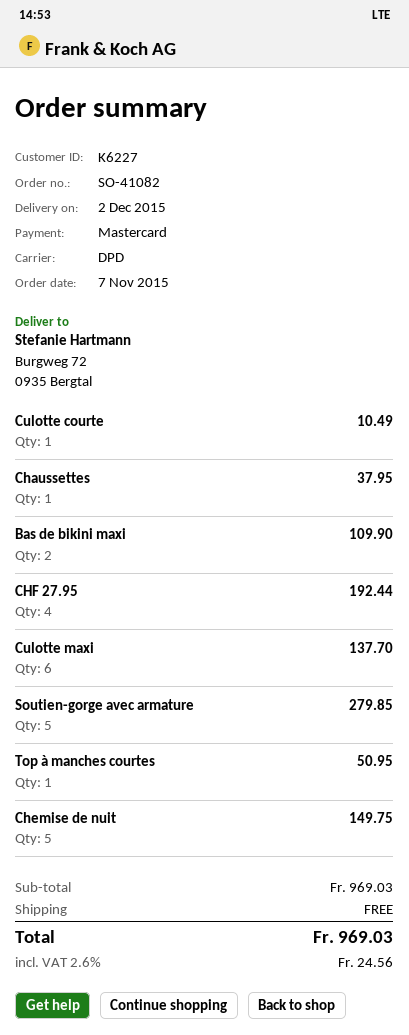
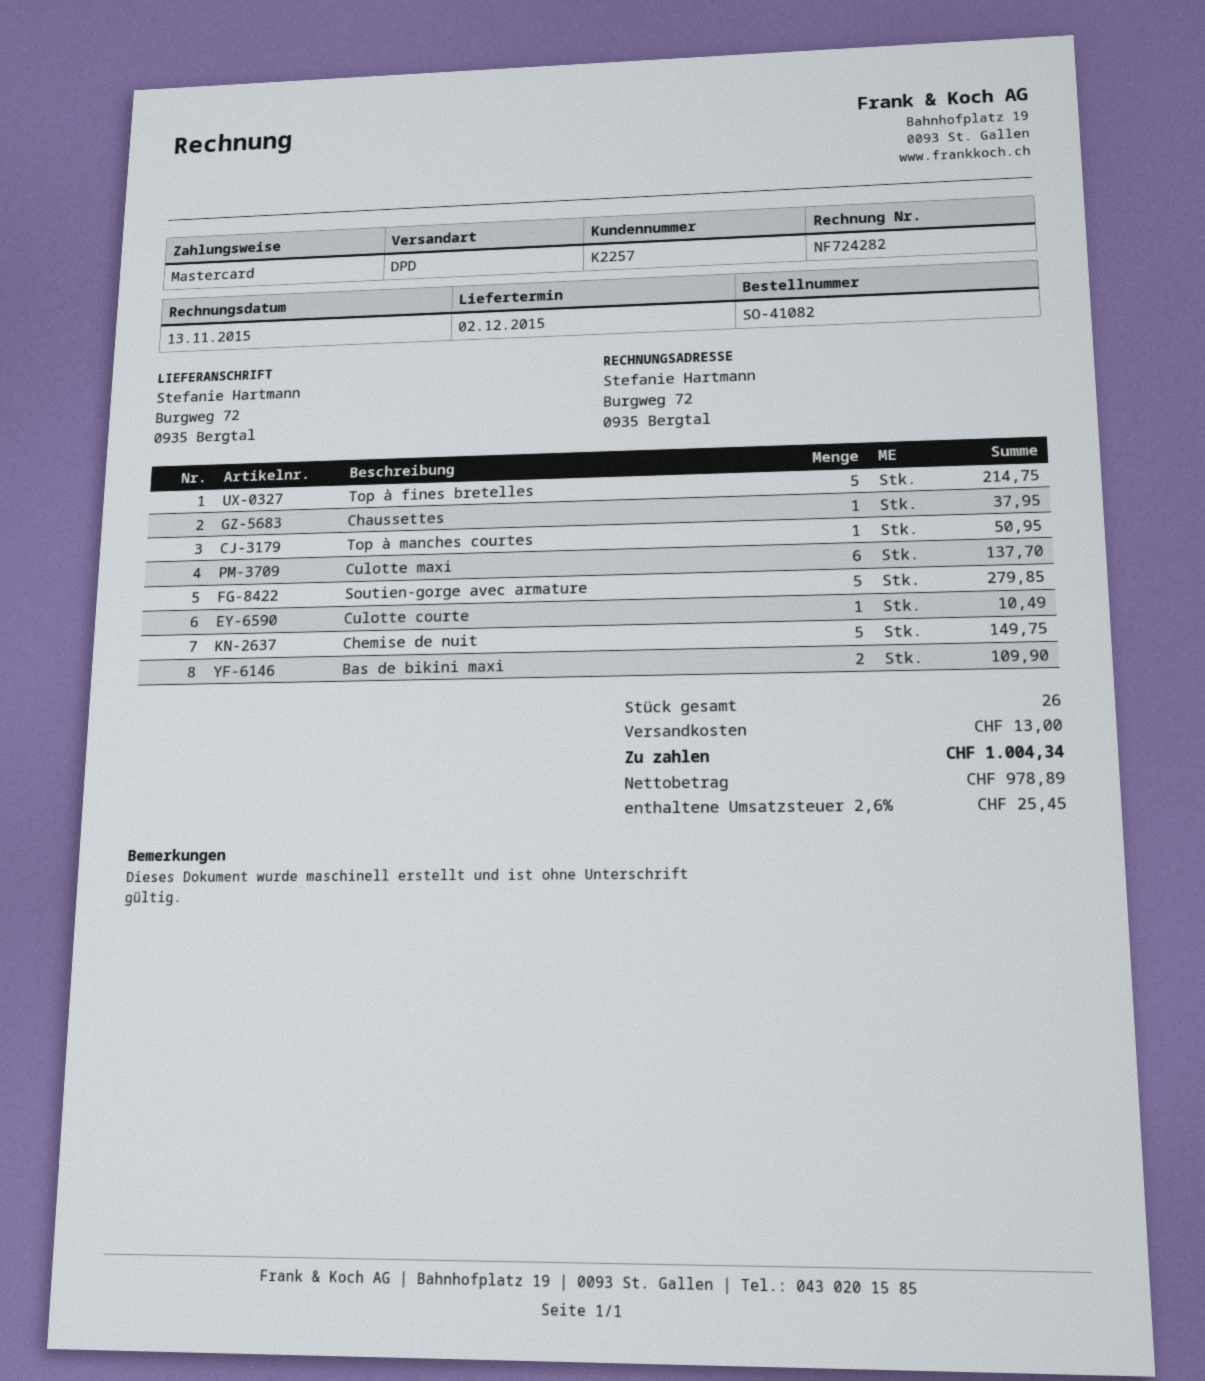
customer number: K6227 -> K2257
CHF 27.95: 4 for 192.44 -> none
Top à fines bretelles: none -> 5 for 214.75
shipping: 0.00 -> 13.00
tax: 2.6% = 24.56 -> 2.6% = 25.45
total: 969.03 -> 1004.34

